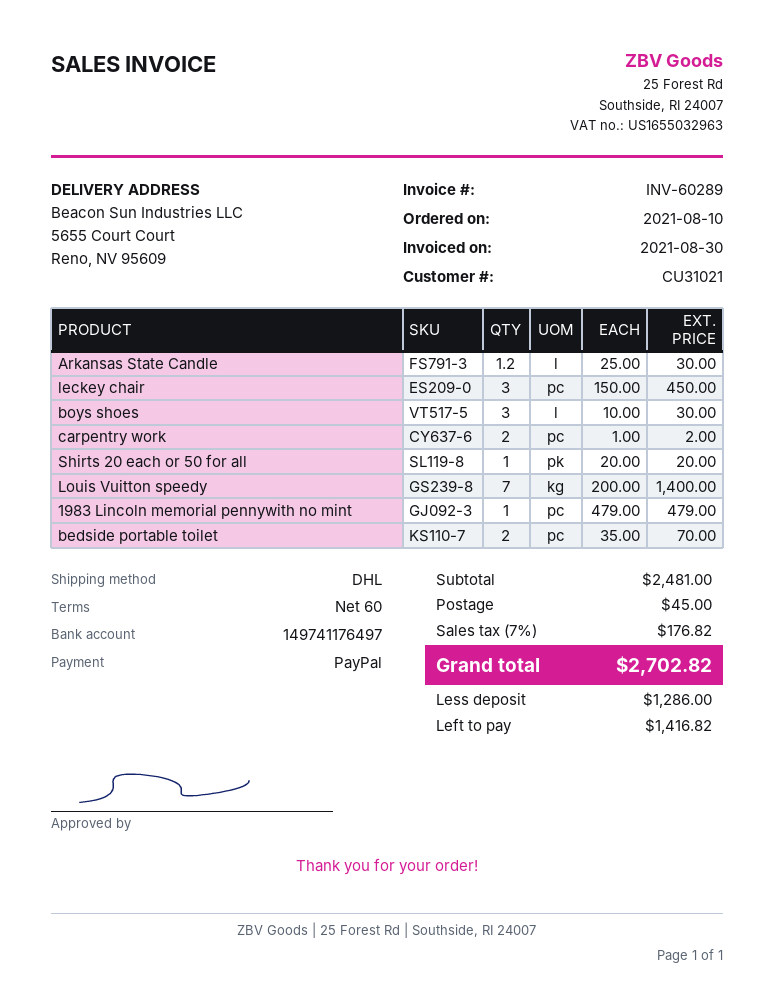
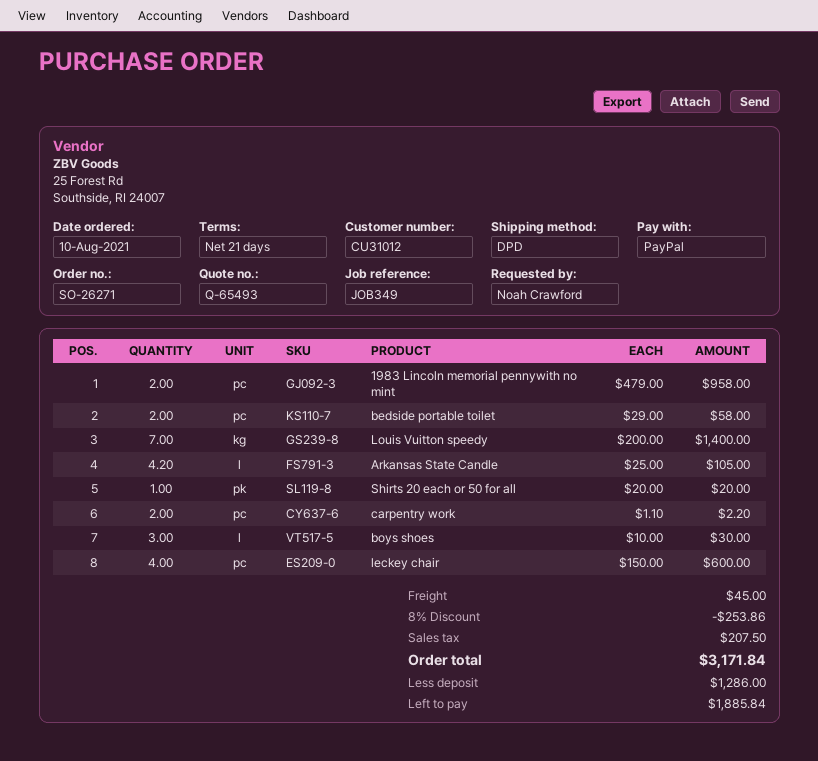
payment terms: 60 days -> 21 days
customer number: CU31021 -> CU31012
shipping method: DHL -> DPD
Arkansas State Candle: 1.2 x 25.00 = 30.00 -> 4.2 x 25.00 = 105.00
leckey chair: 3 x 150.00 = 450.00 -> 4 x 150.00 = 600.00
carpentry work: 2 x 1.00 = 2.00 -> 2 x 1.10 = 2.20
1983 Lincoln memorial pennywith no mint: 1 x 479.00 = 479.00 -> 2 x 479.00 = 958.00
bedside portable toilet: 2 x 35.00 = 70.00 -> 2 x 29.00 = 58.00
discount: none -> 8% = 253.86
tax: 176.82 -> 207.50
total: 2702.82 -> 3171.84
balance: 1416.82 -> 1885.84

